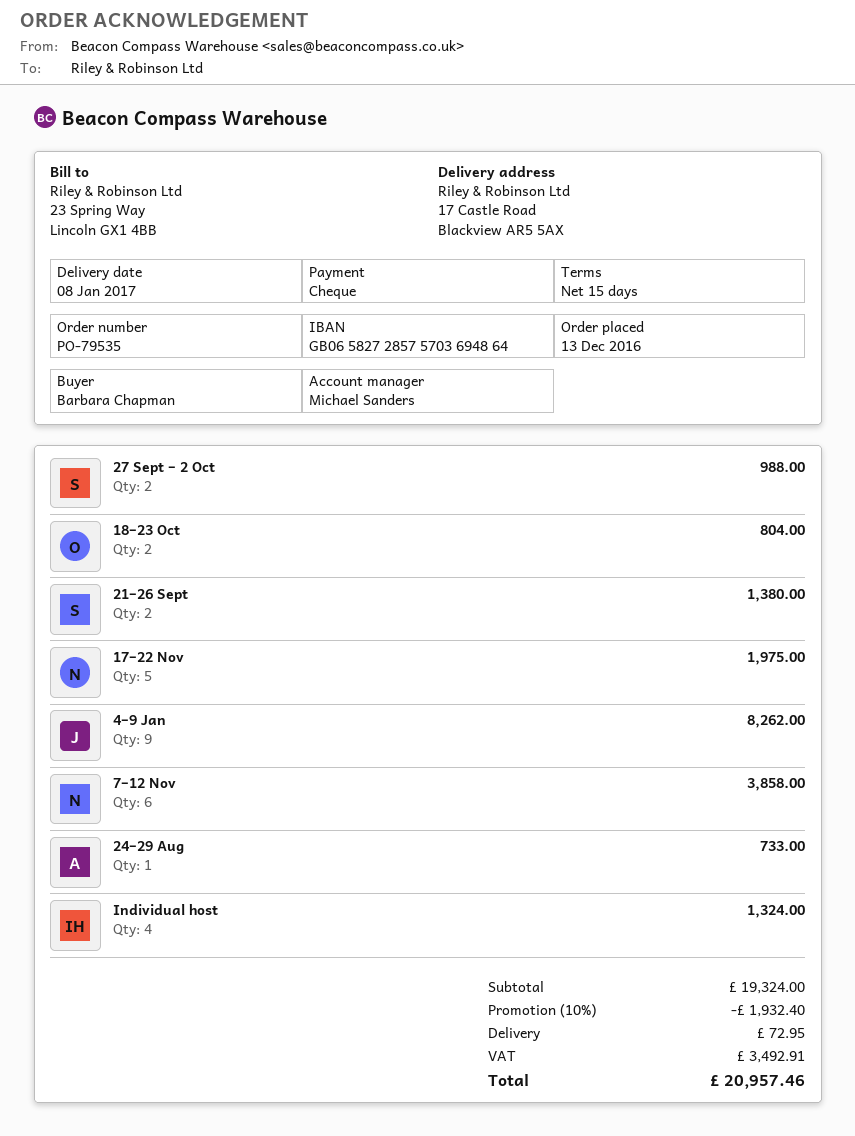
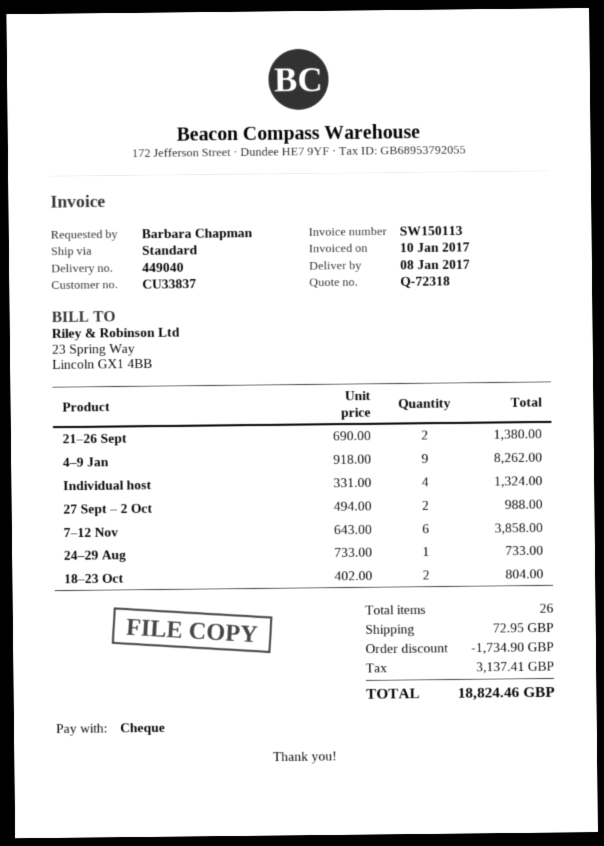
17–22 Nov: 5 for 1975.00 -> none
discount: 1932.40 -> 1734.90
tax: 3492.91 -> 3137.41
total: 20957.46 -> 18824.46

